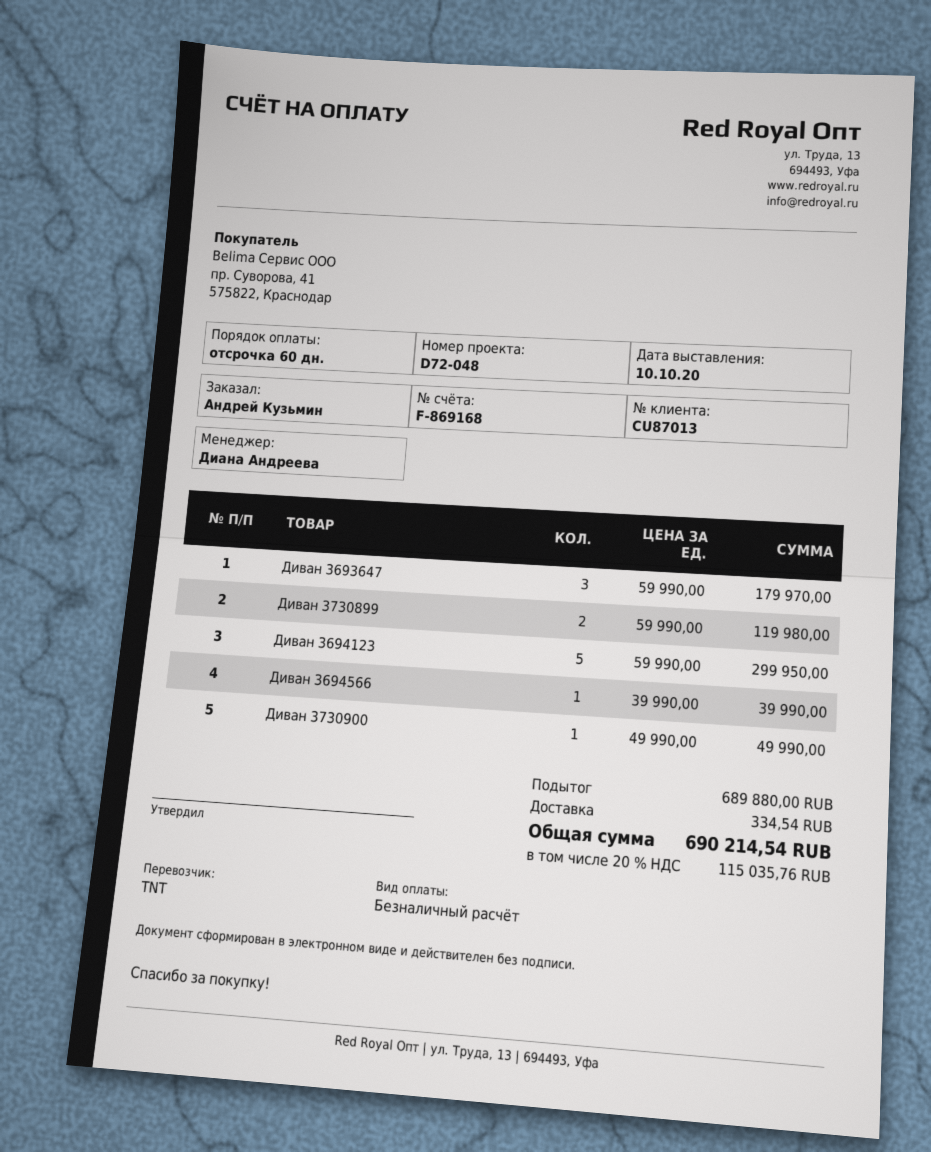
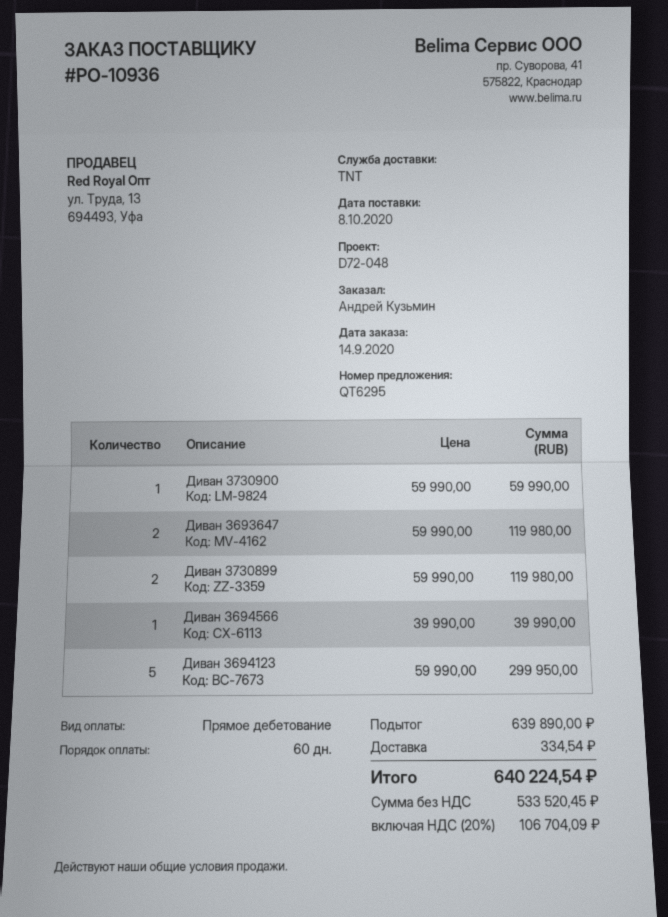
payment method: bank transfer -> direct debit
Диван 3693647: 3 x 59990.00 = 179970.00 -> 2 x 59990.00 = 119980.00
Диван 3730900: 1 x 49990.00 = 49990.00 -> 1 x 59990.00 = 59990.00
subtotal: 689880.00 -> 639890.00
tax: 20% = 115035.76 -> 20% = 106704.09
total: 690214.54 -> 640224.54

